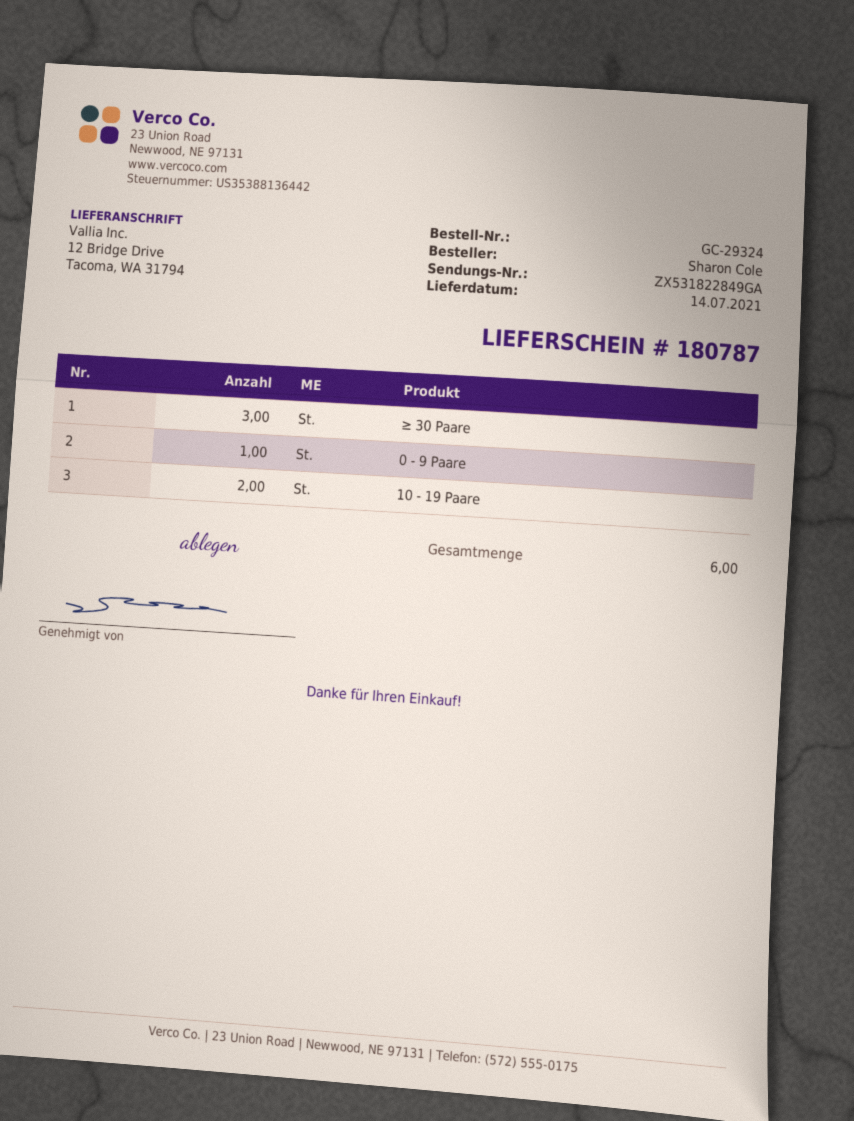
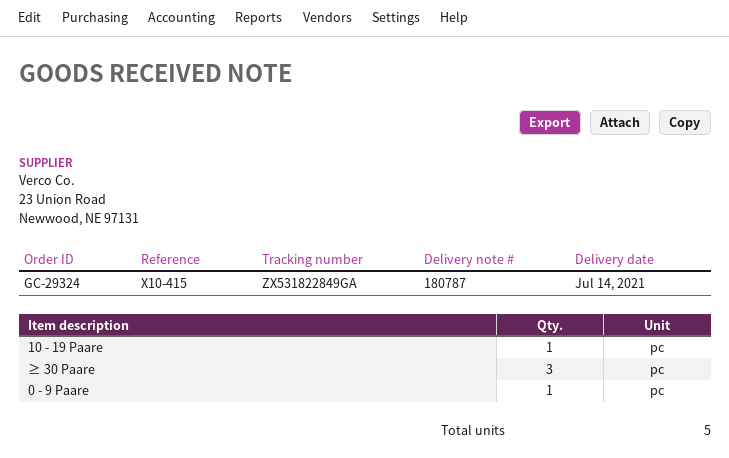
10 - 19 Paare: 2 -> 1
total quantity: 6 -> 5

